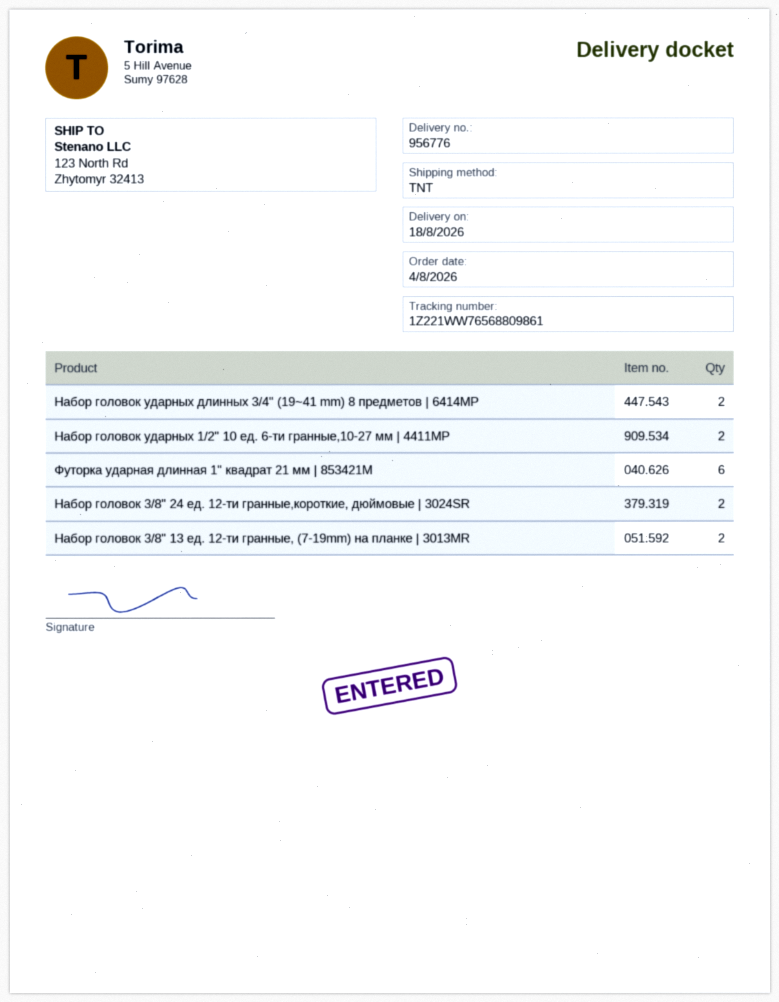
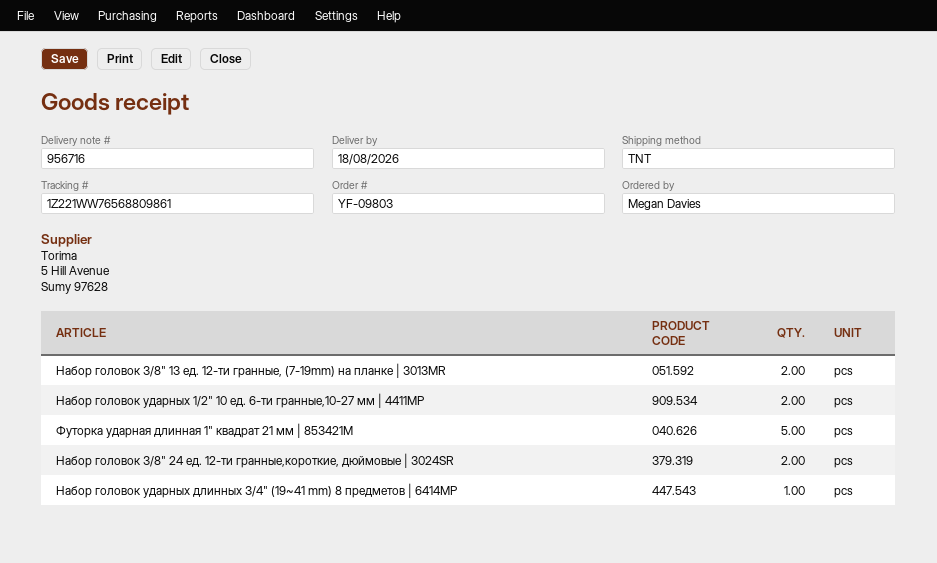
delivery note number: 956776 -> 956716
Набор головок ударных длинных 3/4" (19~41 mm) 8 предметов | 6414MP: 2 -> 1
Футорка ударная длинная 1" квадрат 21 мм | 853421M: 6 -> 5

